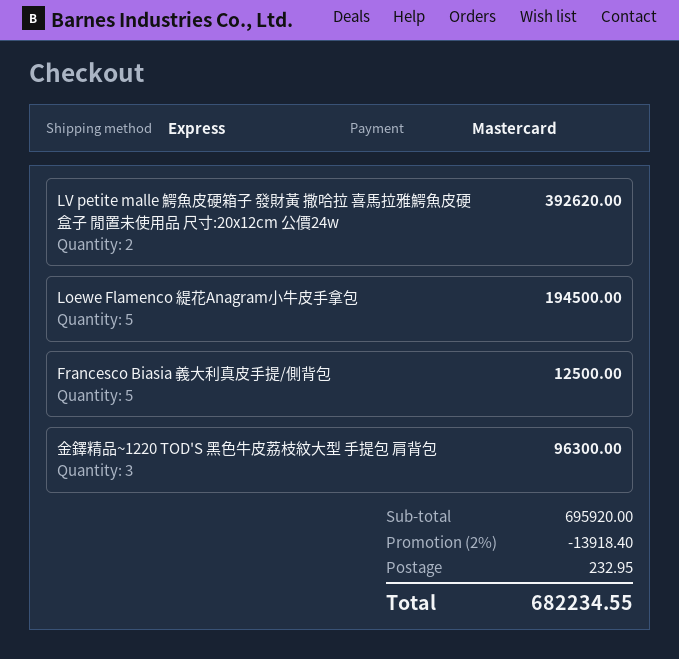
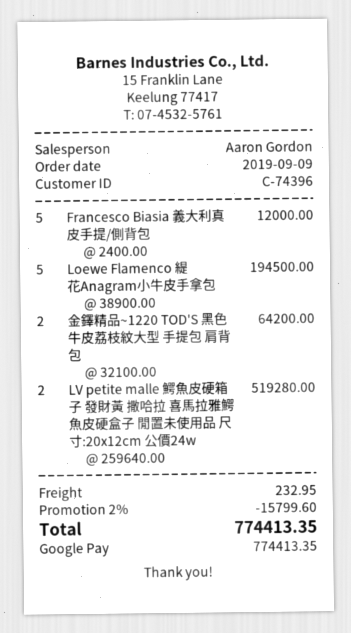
payment method: Mastercard -> Google Pay
LV petite malle 鰐魚皮硬箱子 發財黃 撒哈拉 喜馬拉雅鰐魚皮硬盒子 閒置未使用品 尺寸:20x12cm 公價24w: 2 for 392620.00 -> 2 for 519280.00
Francesco Biasia 義大利真皮手提/側背包: 5 for 12500.00 -> 5 for 12000.00
金鐸精品~1220 TOD'S 黑色牛皮荔枝紋大型 手提包 肩背包: 3 for 96300.00 -> 2 for 64200.00
discount: 2% = 13918.40 -> 2% = 15799.60
total: 682234.55 -> 774413.35

